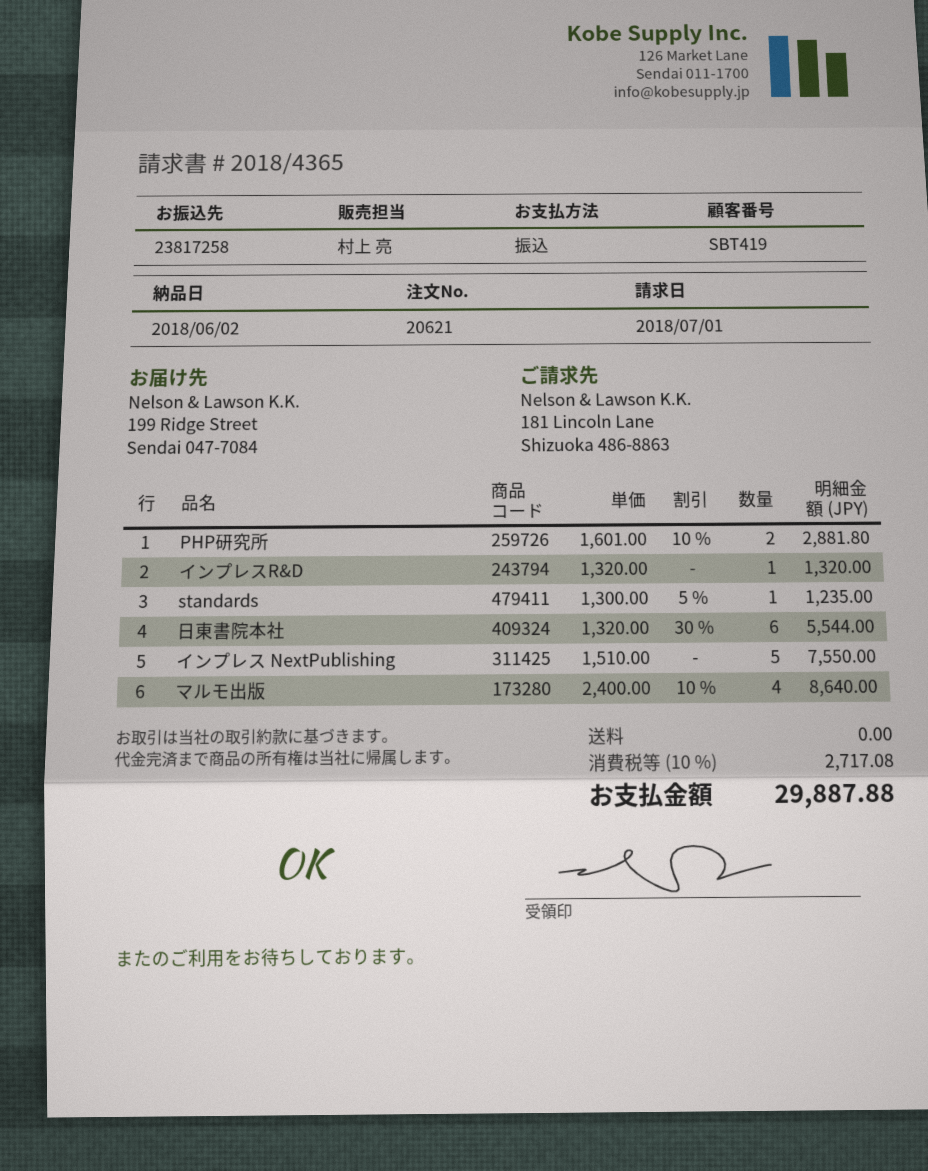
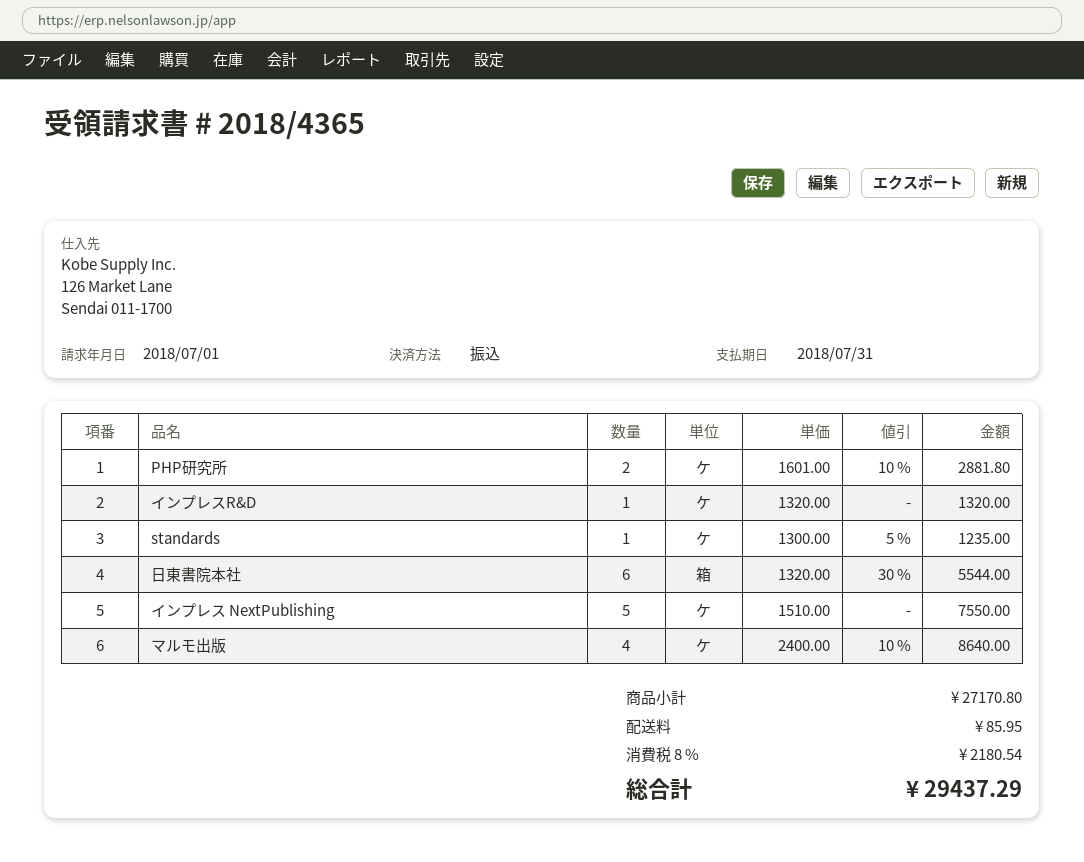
shipping: 0.00 -> 85.95
tax: 10% = 2717.08 -> 8% = 2180.54
total: 29887.88 -> 29437.29

